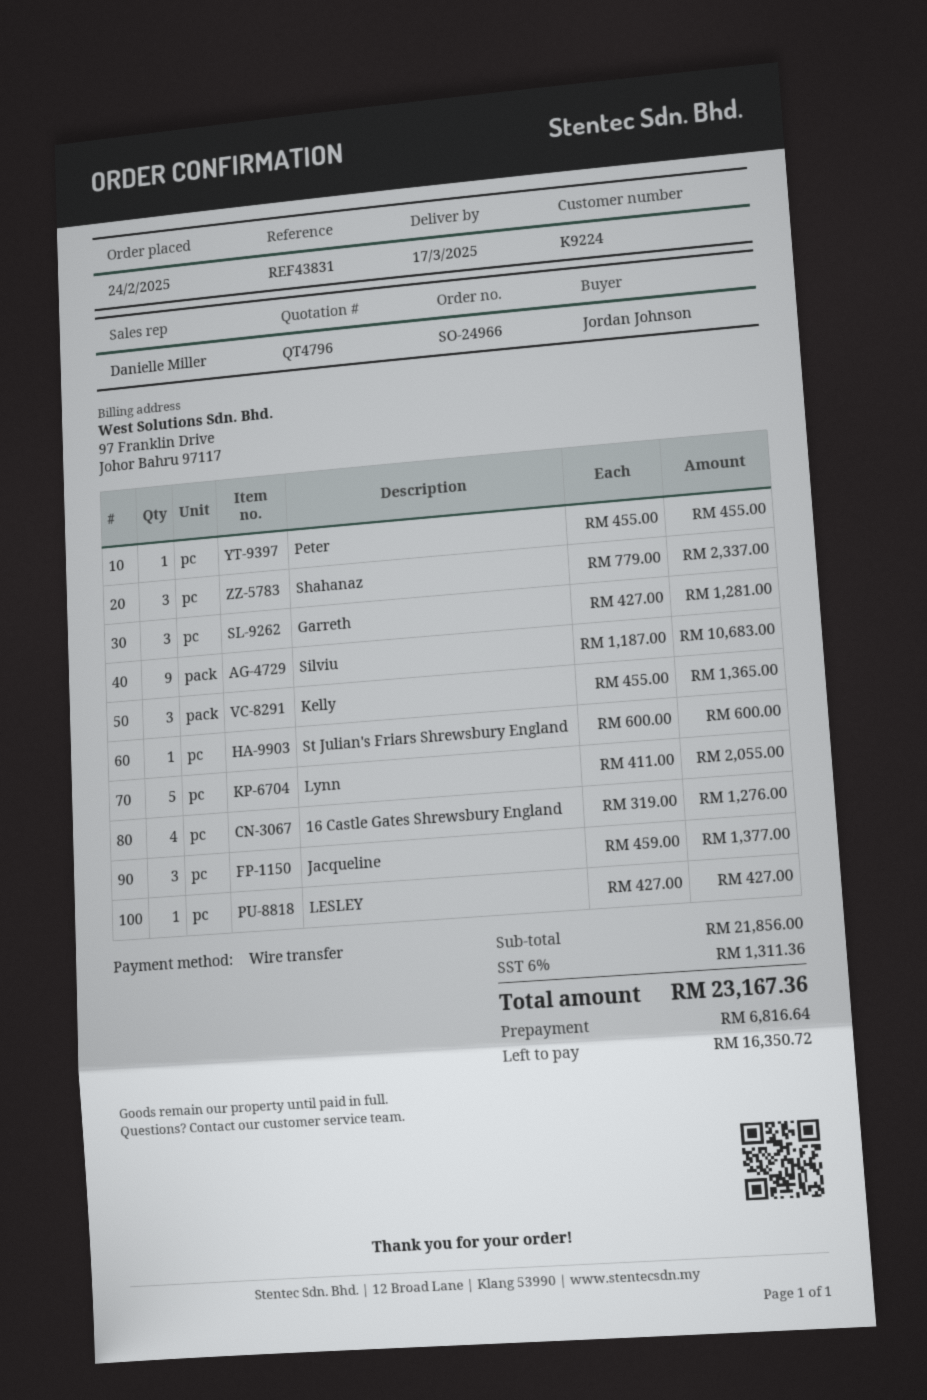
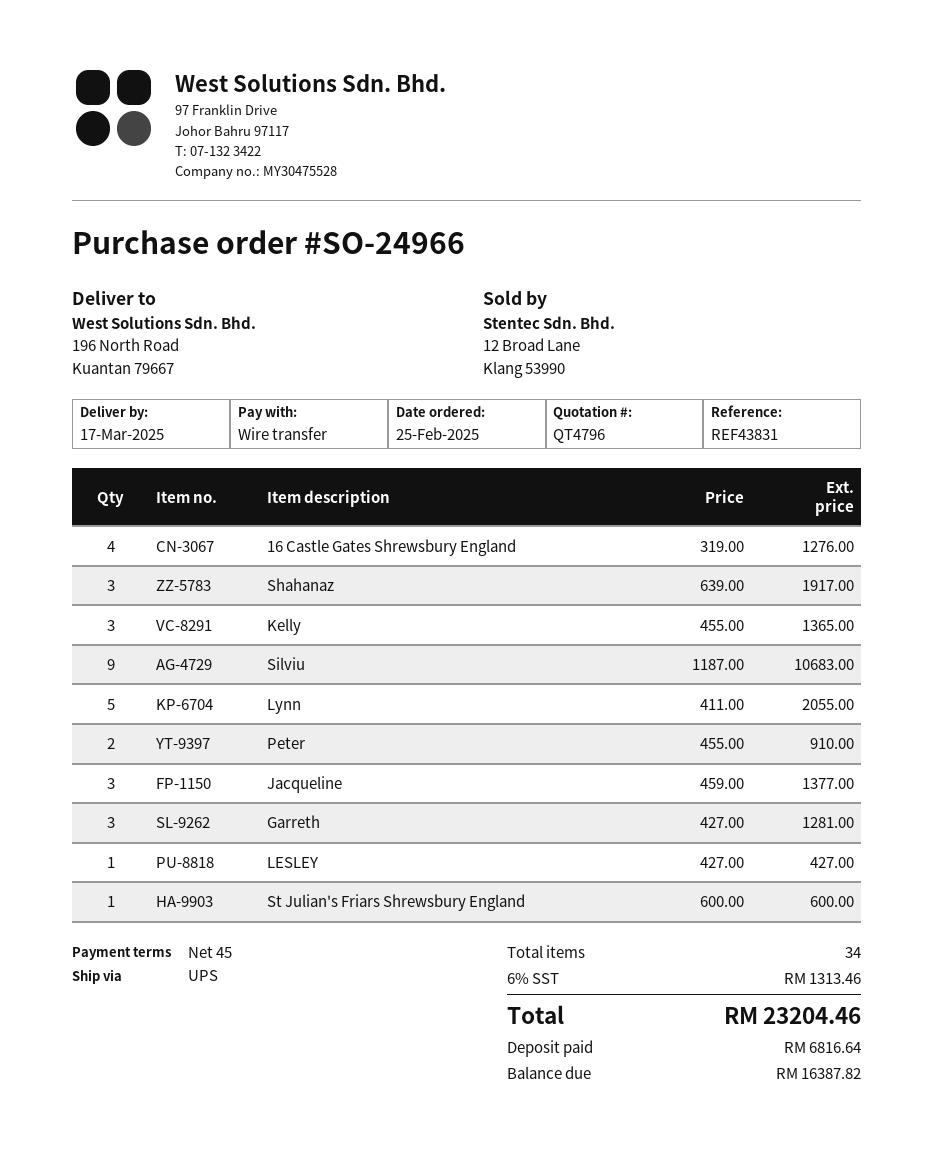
order date: 2025-02-24 -> 2025-02-25
Peter: 1 x 455.00 = 455.00 -> 2 x 455.00 = 910.00
Shahanaz: 3 x 779.00 = 2337.00 -> 3 x 639.00 = 1917.00
tax: 6% = 1311.36 -> 6% = 1313.46
total: 23167.36 -> 23204.46
balance: 16350.72 -> 16387.82

